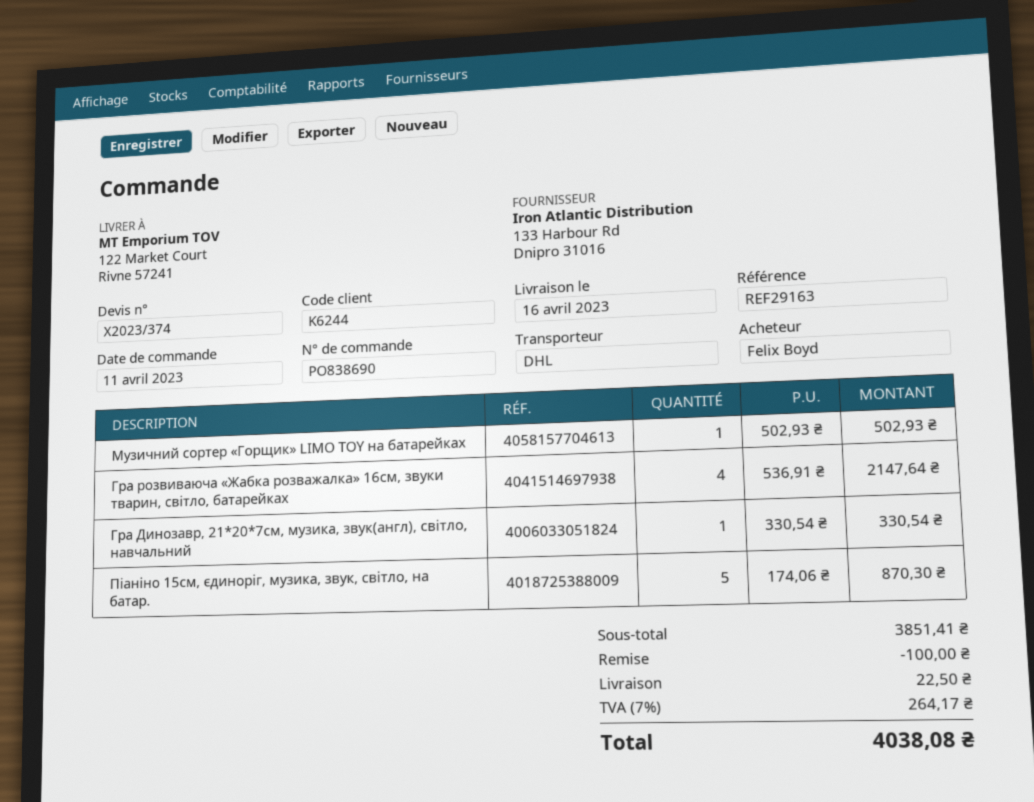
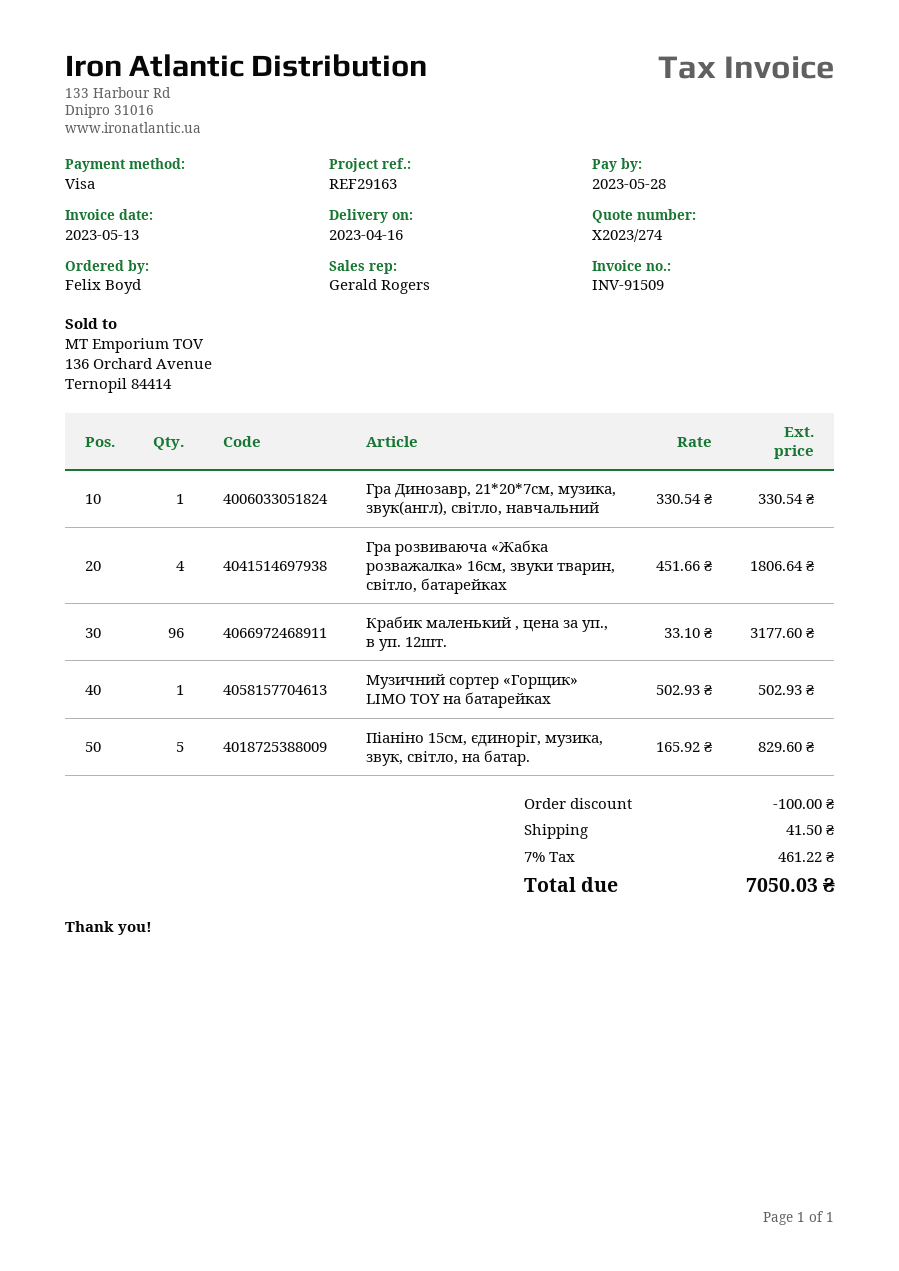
quote number: X2023/374 -> X2023/274
Гра розвиваюча «Жабка розважалка» 16см, звуки тварин, світло, батарейках: 4 x 536.91 = 2147.64 -> 4 x 451.66 = 1806.64
Піаніно 15см, єдиноріг, музика, звук, світло, на батар.: 5 x 174.06 = 870.30 -> 5 x 165.92 = 829.60
Крабик маленький , цена за уп., в уп. 12шт.: none -> 96 x 33.10 = 3177.60
shipping: 22.50 -> 41.50
tax: 7% = 264.17 -> 7% = 461.22
total: 4038.08 -> 7050.03

